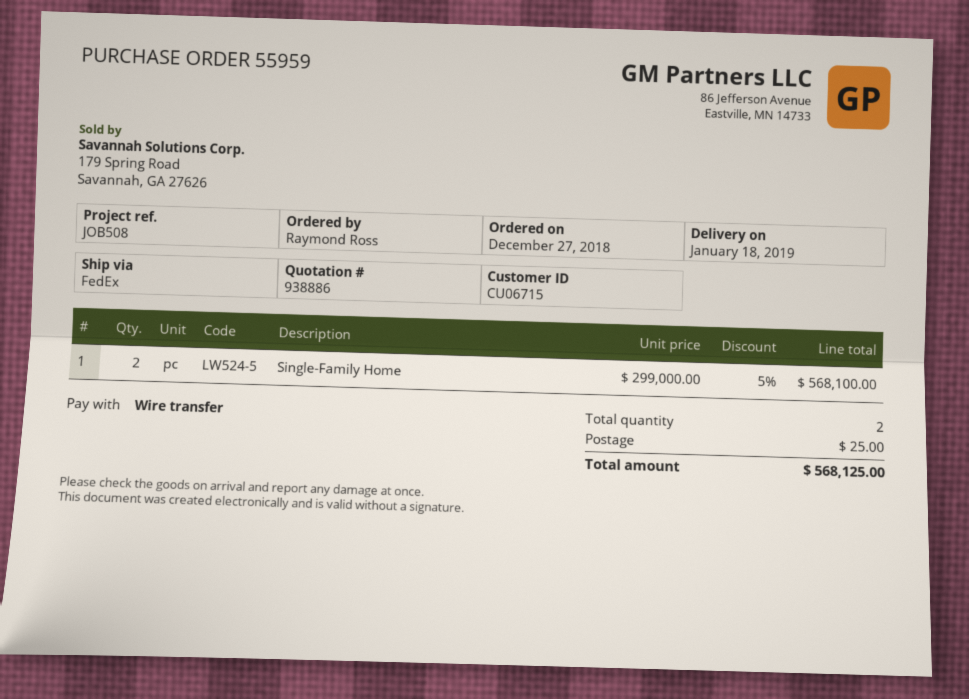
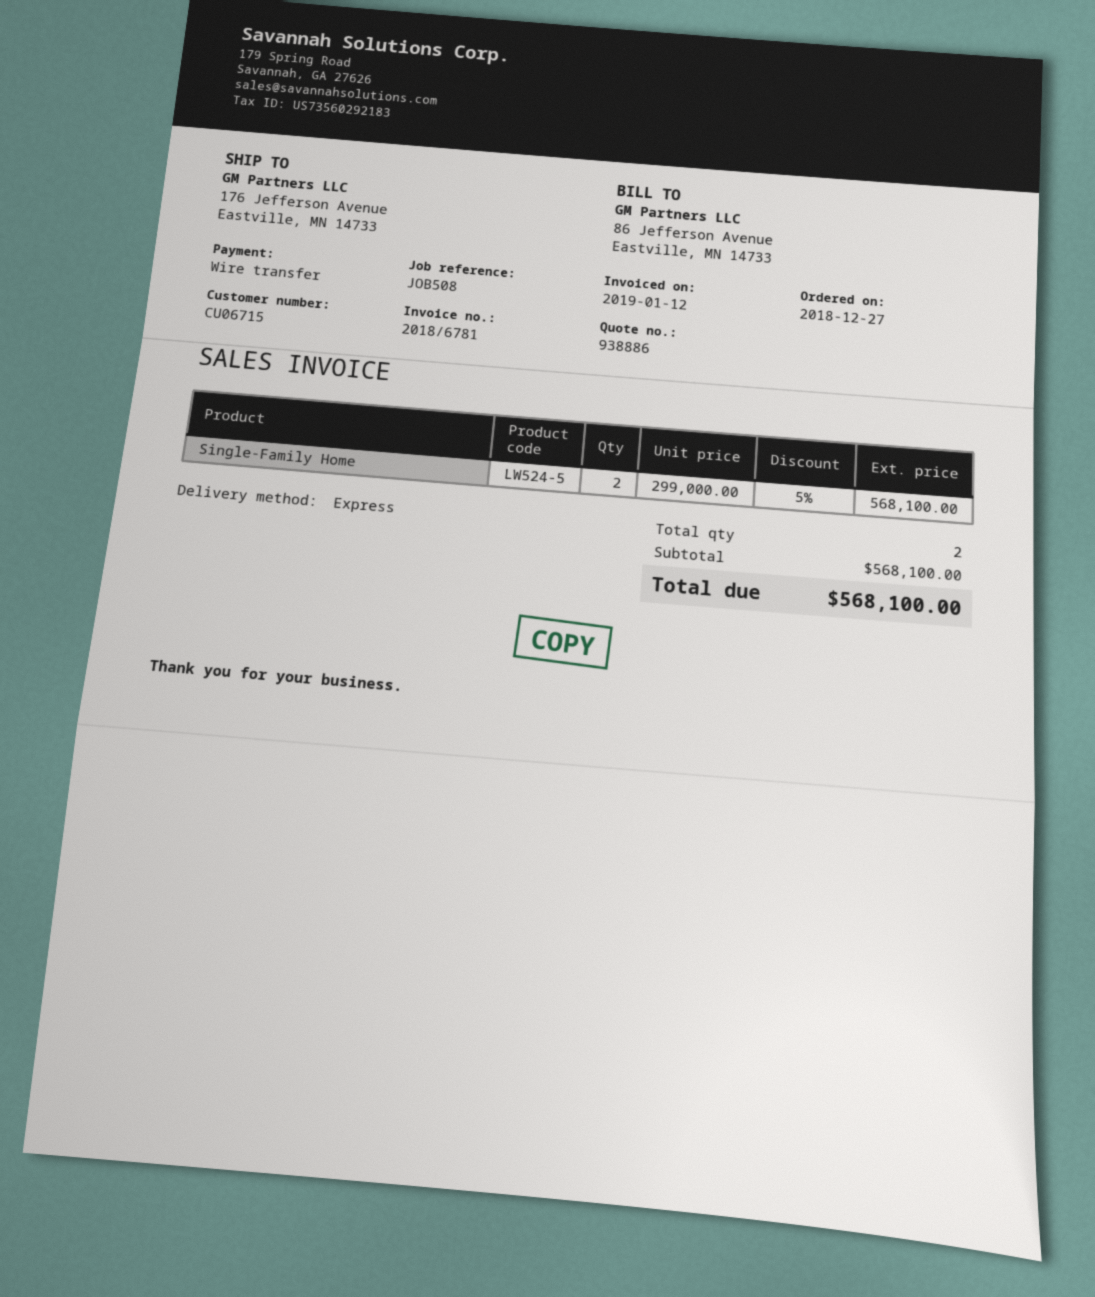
shipping method: FedEx -> express
shipping: 25.00 -> none
total: 568125.00 -> 568100.00

